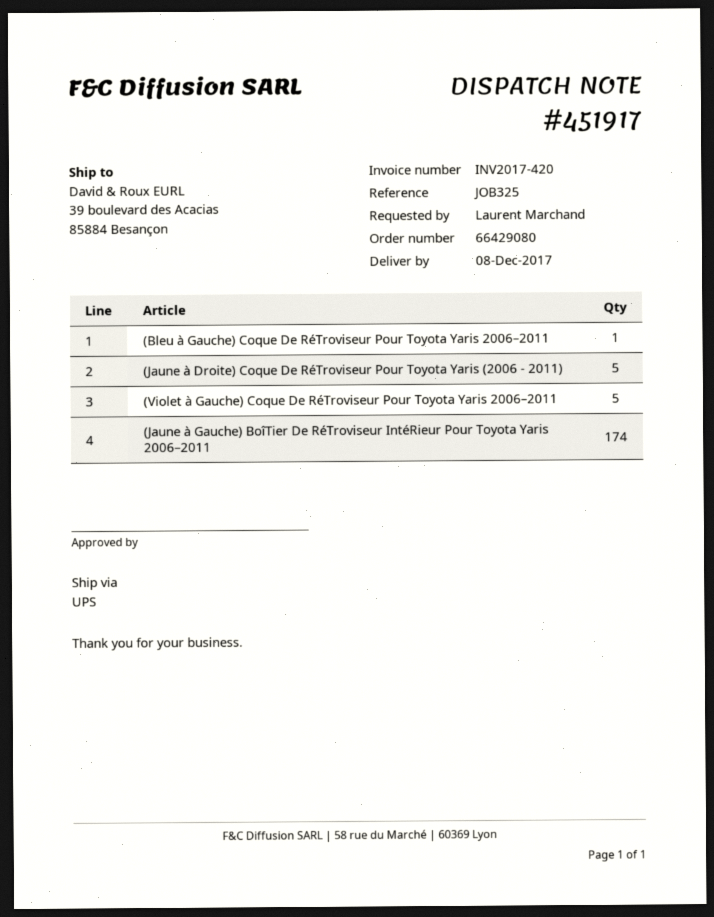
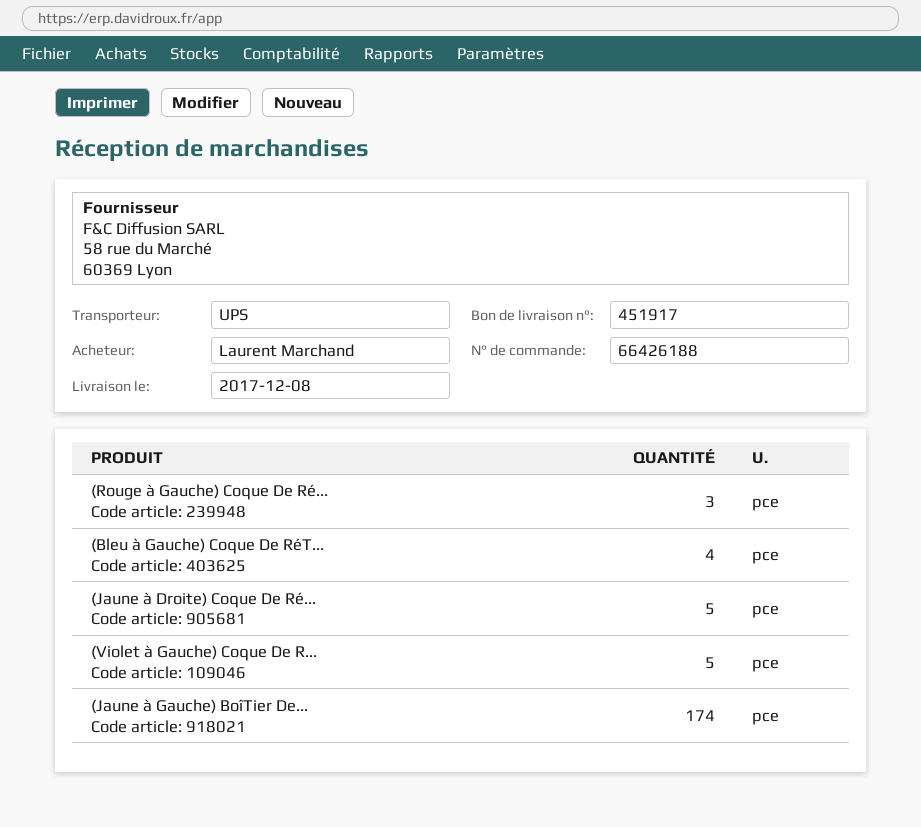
order number: 66429080 -> 66426188
(Bleu à Gauche) Coque De RéTroviseur Pour Toyota Yaris 2006–2011: 1 -> 4
(Rouge à Gauche) Coque De Ré...: none -> 3

